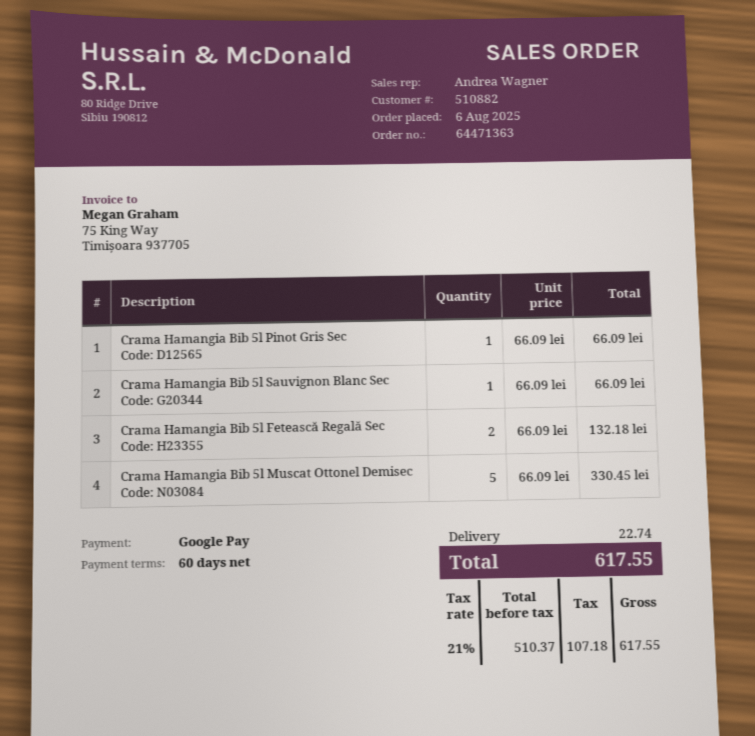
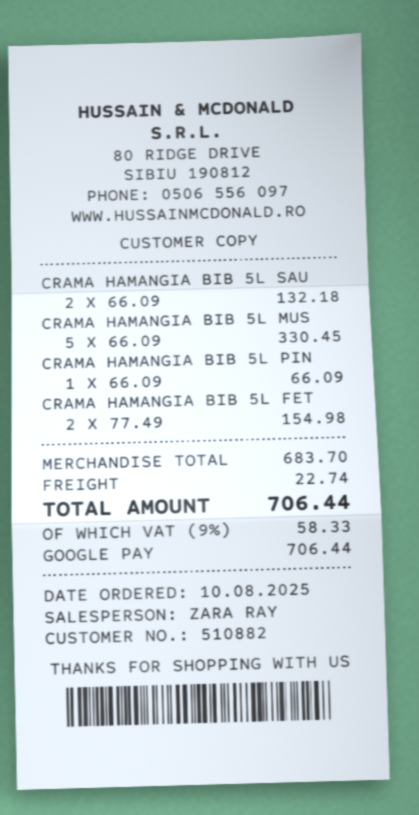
order date: 2025-08-06 -> 2025-08-10
sales rep: Andrea Wagner -> ZARA RAY
Crama Hamangia Bib 5l Sauvignon Blanc Sec: 1 x 66.09 = 66.09 -> 2 x 66.09 = 132.18
Crama Hamangia Bib 5l Fetească Regală Sec: 2 x 66.09 = 132.18 -> 2 x 77.49 = 154.98
tax: 21% = 107.18 -> 9% = 58.33
total: 617.55 -> 706.44

